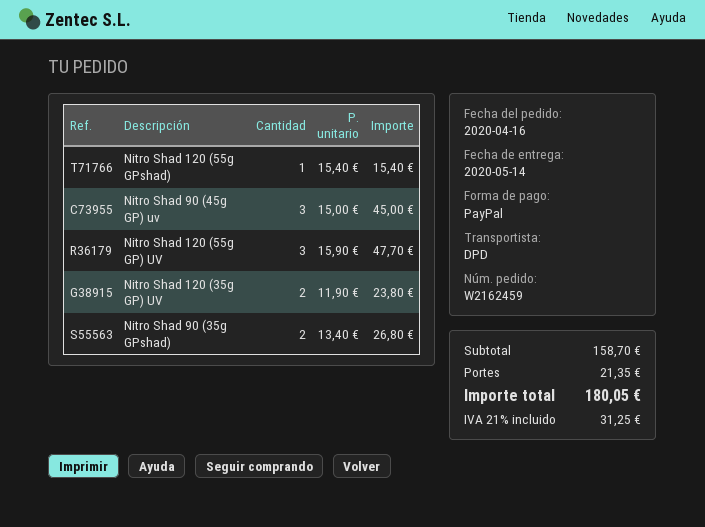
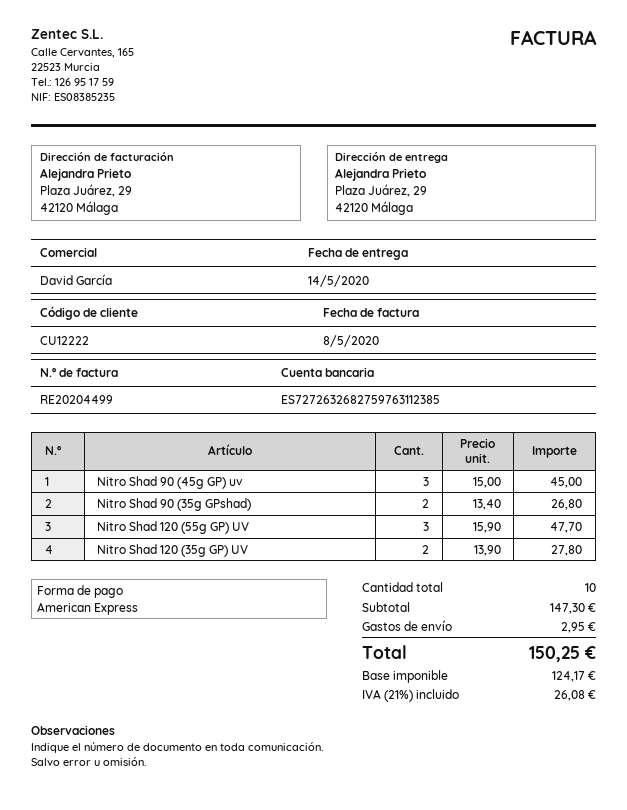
payment method: PayPal -> American Express
Nitro Shad 120 (55g GPshad): 1 x 15.40 = 15.40 -> none
Nitro Shad 120 (35g GP) UV: 2 x 11.90 = 23.80 -> 2 x 13.90 = 27.80
subtotal: 158.70 -> 147.30
shipping: 21.35 -> 2.95
tax: 21% = 31.25 -> 21% = 26.08
total: 180.05 -> 150.25

